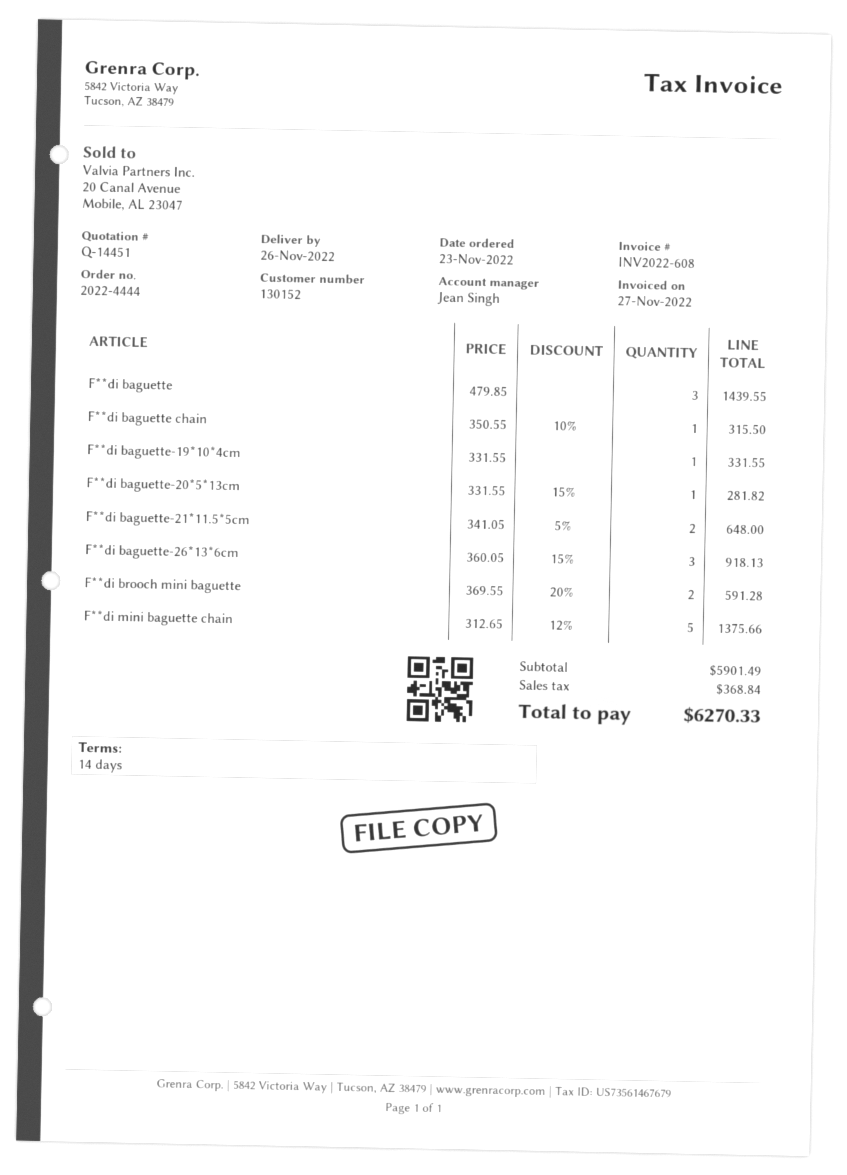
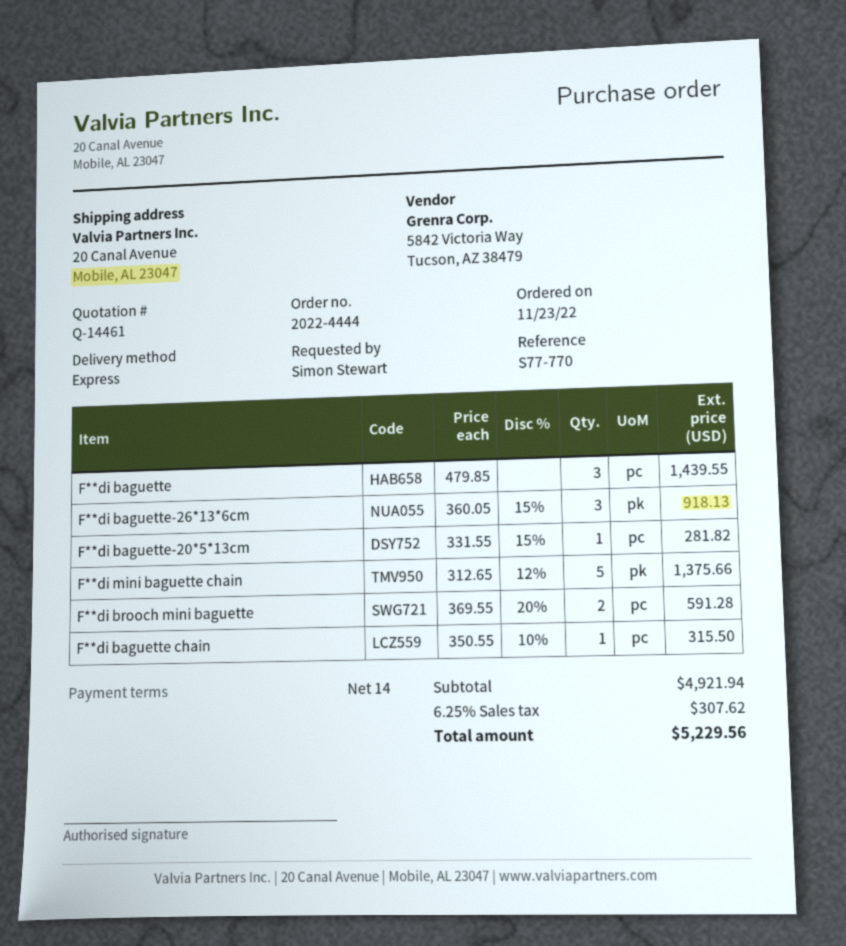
quote number: Q-14451 -> Q-14461
F**di baguette-19*10*4cm: 1 x 331.55 = 331.55 -> none
F**di baguette-21*11.5*5cm: 2 x 341.05 - 5% = 648.00 -> none
subtotal: 5901.49 -> 4921.94
tax: 368.84 -> 307.62
total: 6270.33 -> 5229.56

